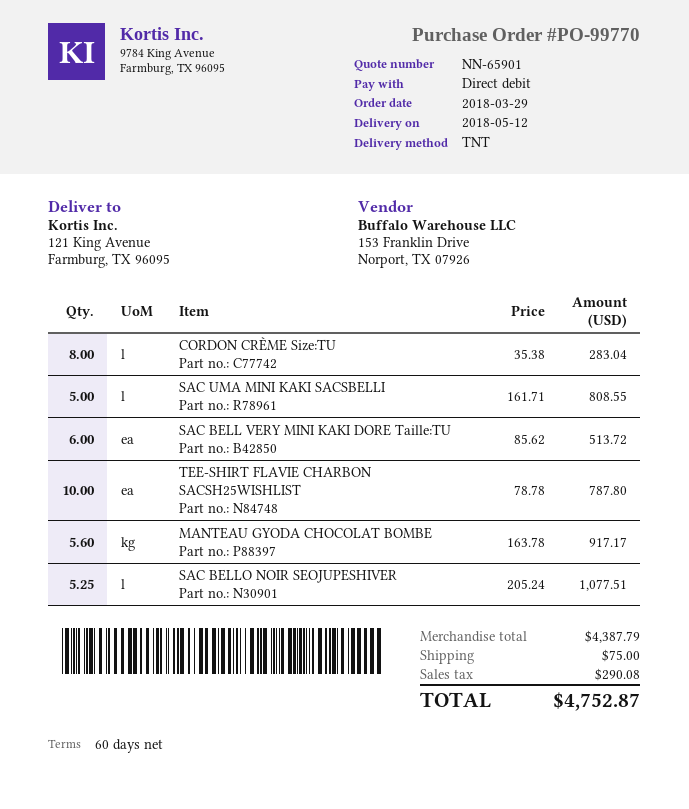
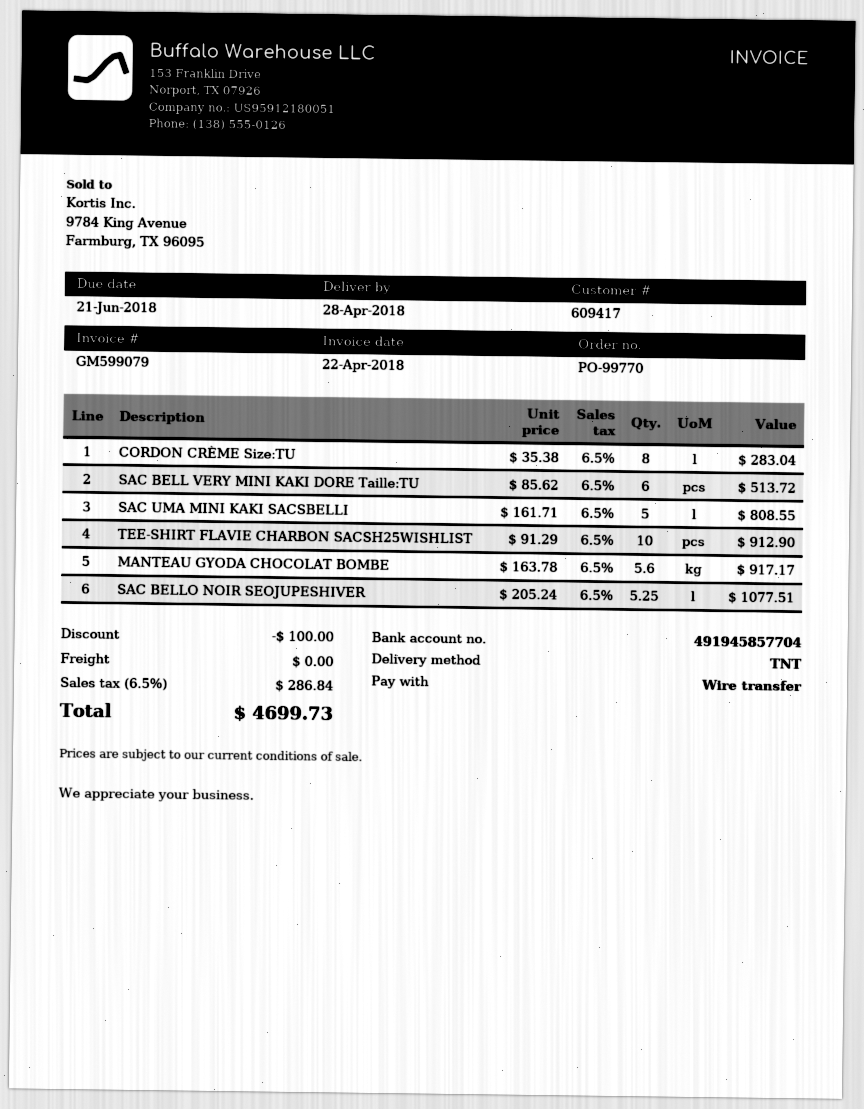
delivery date: 2018-05-12 -> 2018-04-28
payment method: direct debit -> bank transfer
TEE-SHIRT FLAVIE CHARBON SACSH25WISHLIST: 10 x 78.78 = 787.80 -> 10 x 91.29 = 912.90
discount: none -> 100.00
shipping: 75.00 -> 0.00
tax: 290.08 -> 286.84
total: 4752.87 -> 4699.73

